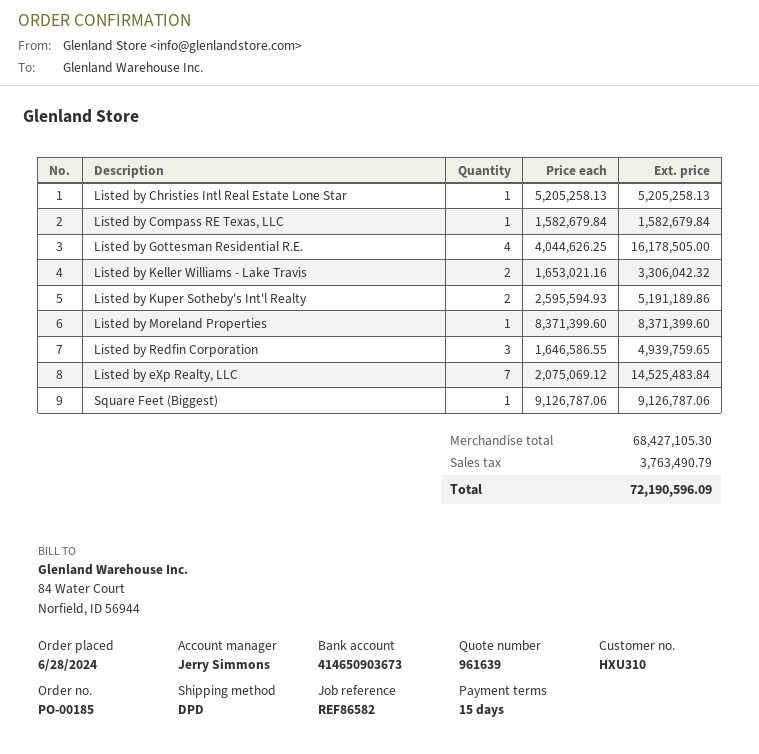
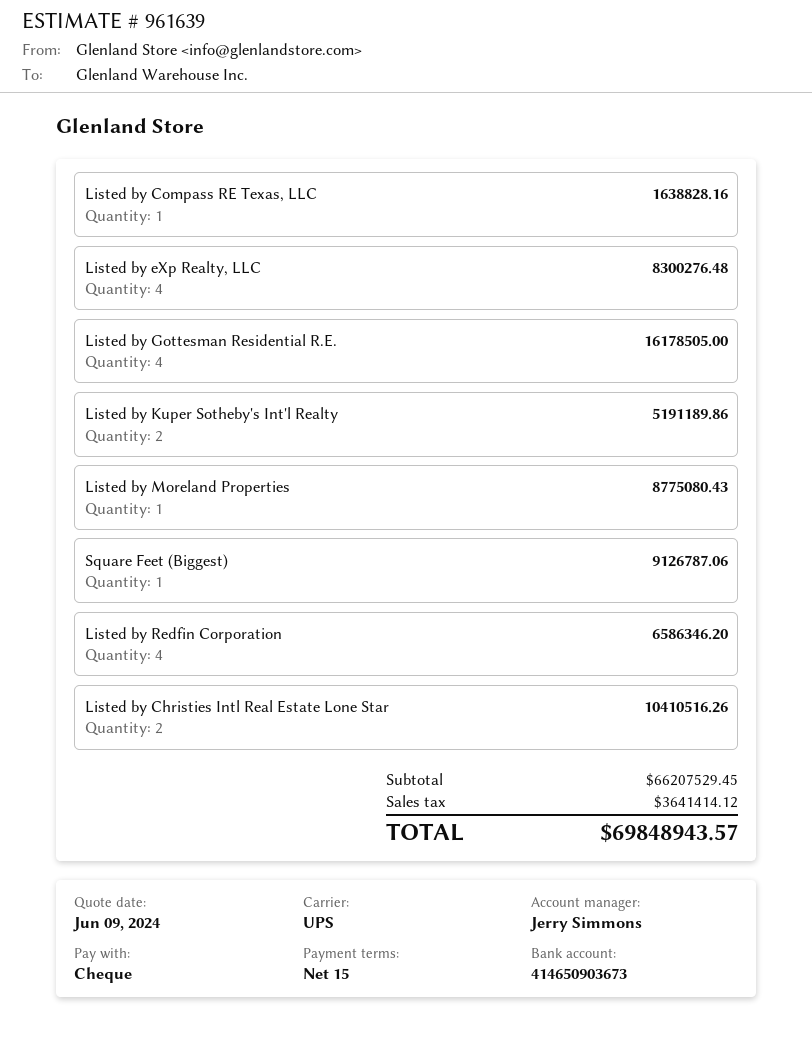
shipping method: DPD -> UPS
Listed by Christies Intl Real Estate Lone Star: 1 for 5205258.13 -> 2 for 10410516.26
Listed by Compass RE Texas, LLC: 1 for 1582679.84 -> 1 for 1638828.16
Listed by Keller Williams - Lake Travis: 2 for 3306042.32 -> none
Listed by Moreland Properties: 1 for 8371399.60 -> 1 for 8775080.43
Listed by Redfin Corporation: 3 for 4939759.65 -> 4 for 6586346.20
Listed by eXp Realty, LLC: 7 for 14525483.84 -> 4 for 8300276.48
subtotal: 68427105.30 -> 66207529.45
tax: 3763490.79 -> 3641414.12
total: 72190596.09 -> 69848943.57

